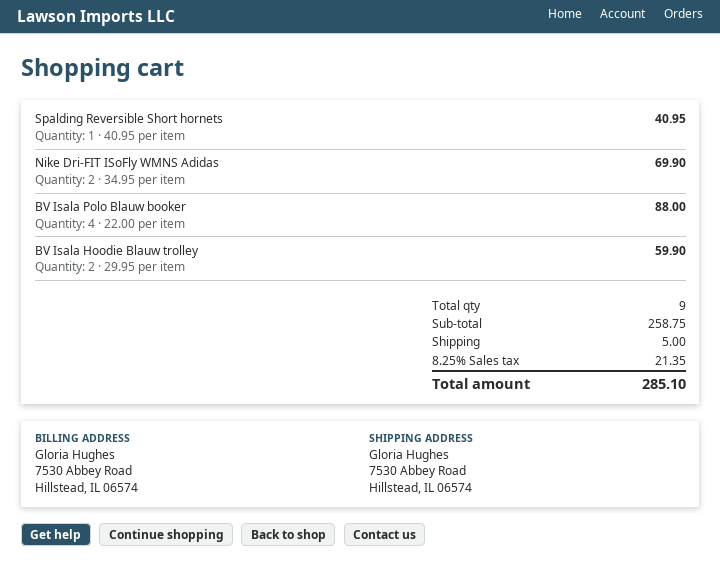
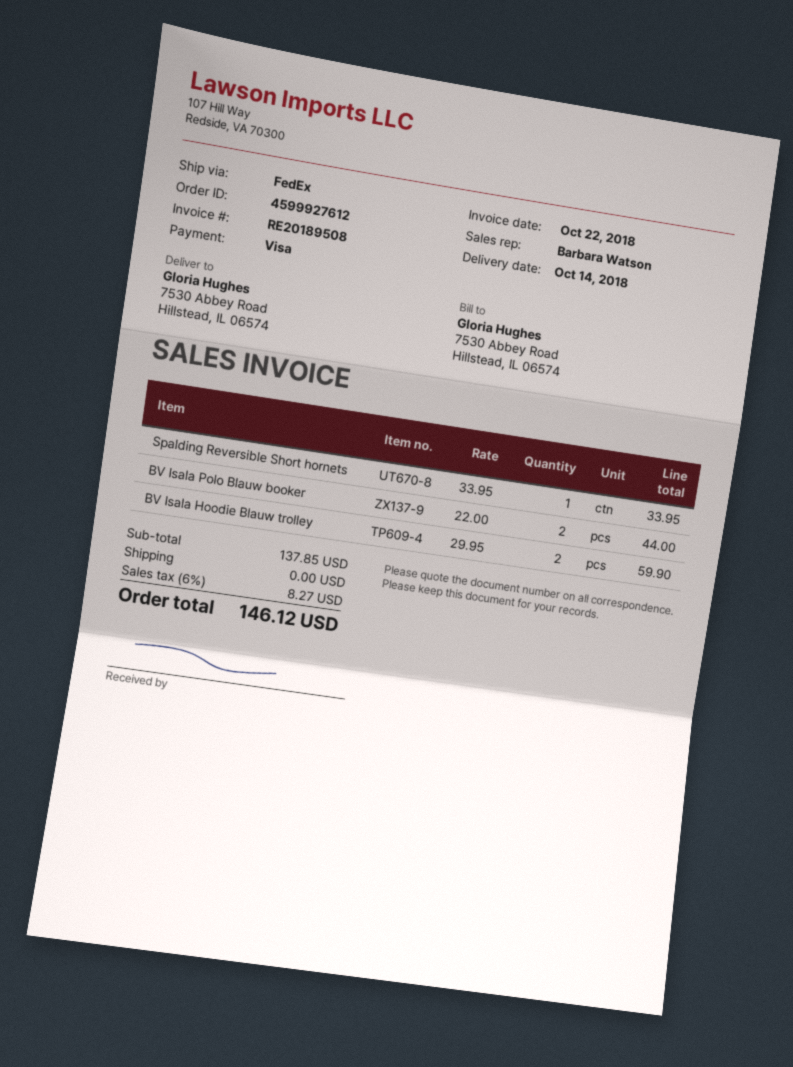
Spalding Reversible Short hornets: 1 x 40.95 = 40.95 -> 1 x 33.95 = 33.95
Nike Dri-FIT ISoFly WMNS Adidas: 2 x 34.95 = 69.90 -> none
BV Isala Polo Blauw booker: 4 x 22.00 = 88.00 -> 2 x 22.00 = 44.00
subtotal: 258.75 -> 137.85
shipping: 5.00 -> 0.00
tax: 8.25% = 21.35 -> 6% = 8.27
total: 285.10 -> 146.12

